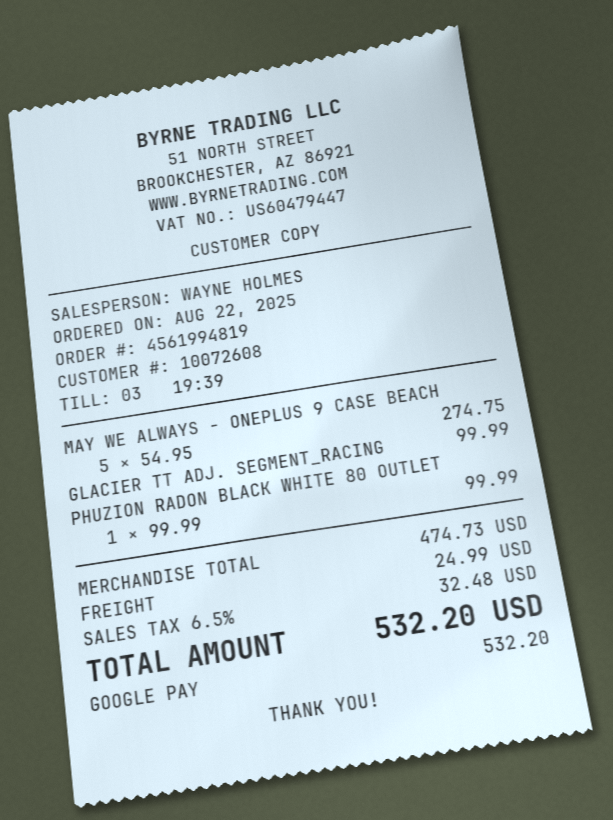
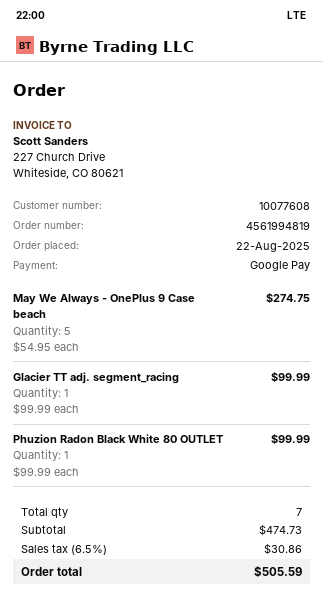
customer number: 10072608 -> 10077608
shipping: 24.99 -> none
tax: 6.5% = 32.48 -> 6.5% = 30.86
total: 532.20 -> 505.59

